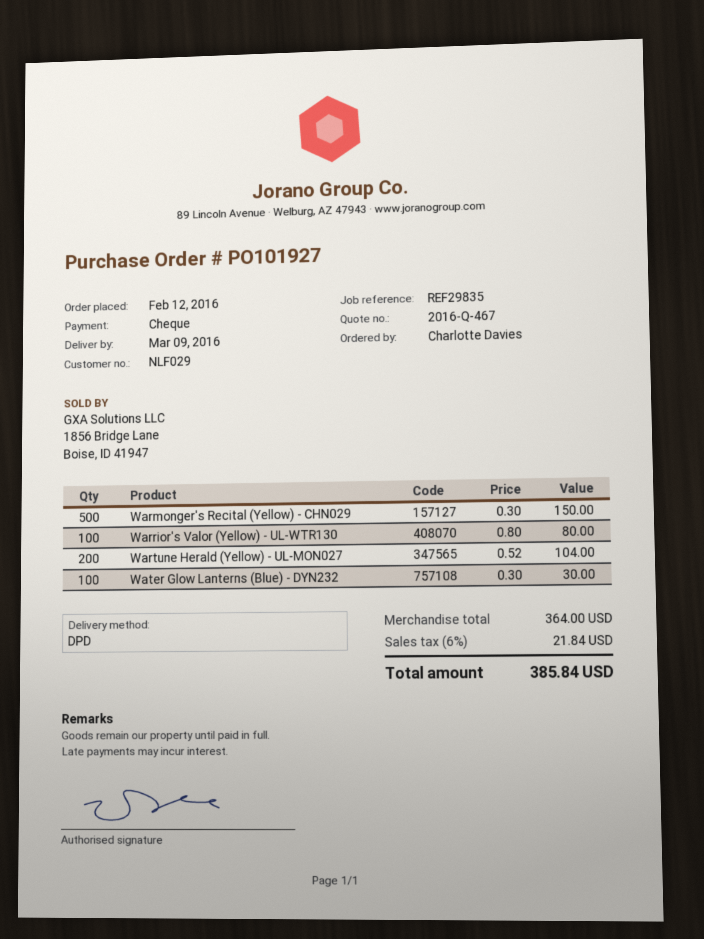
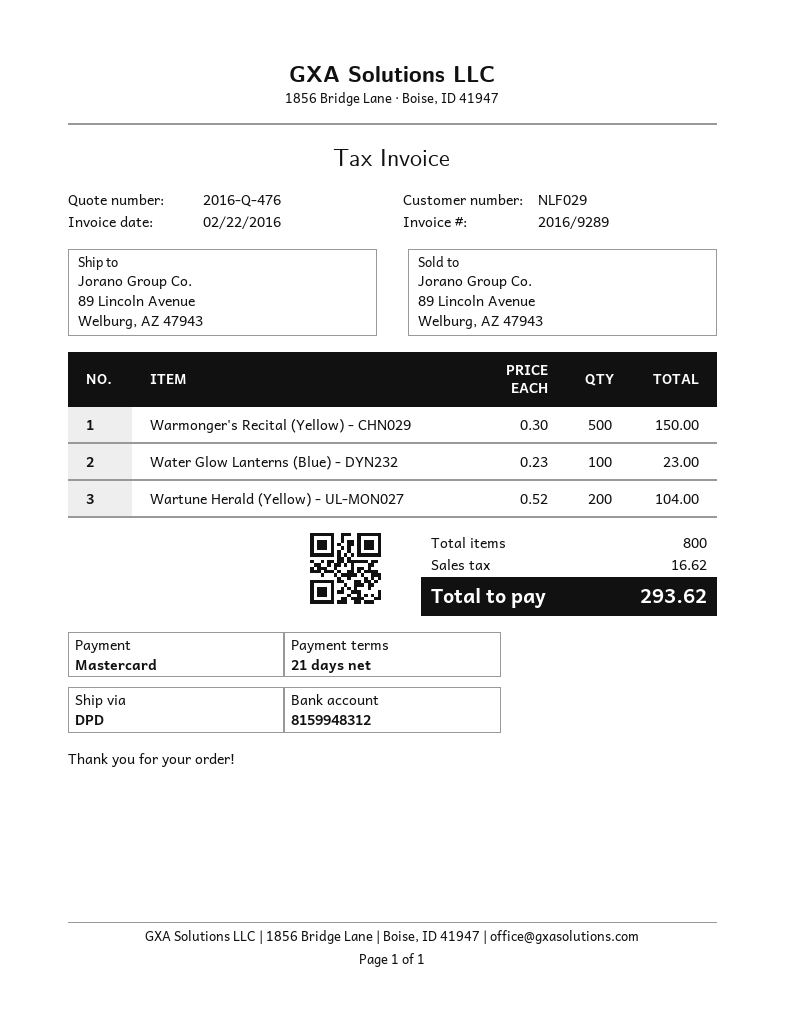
quote number: 2016-Q-467 -> 2016-Q-476
payment method: cheque -> Mastercard
Warrior's Valor (Yellow) - UL-WTR130: 100 x 0.80 = 80.00 -> none
Water Glow Lanterns (Blue) - DYN232: 100 x 0.30 = 30.00 -> 100 x 0.23 = 23.00
tax: 21.84 -> 16.62
total: 385.84 -> 293.62

